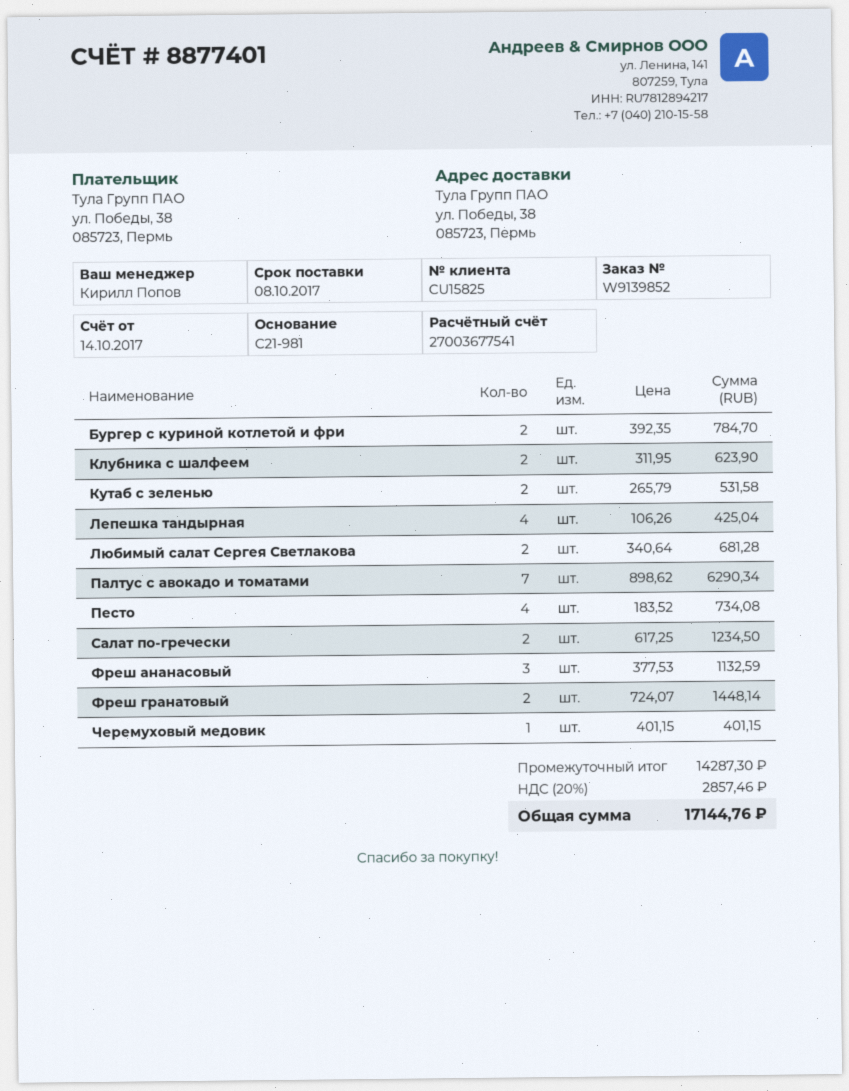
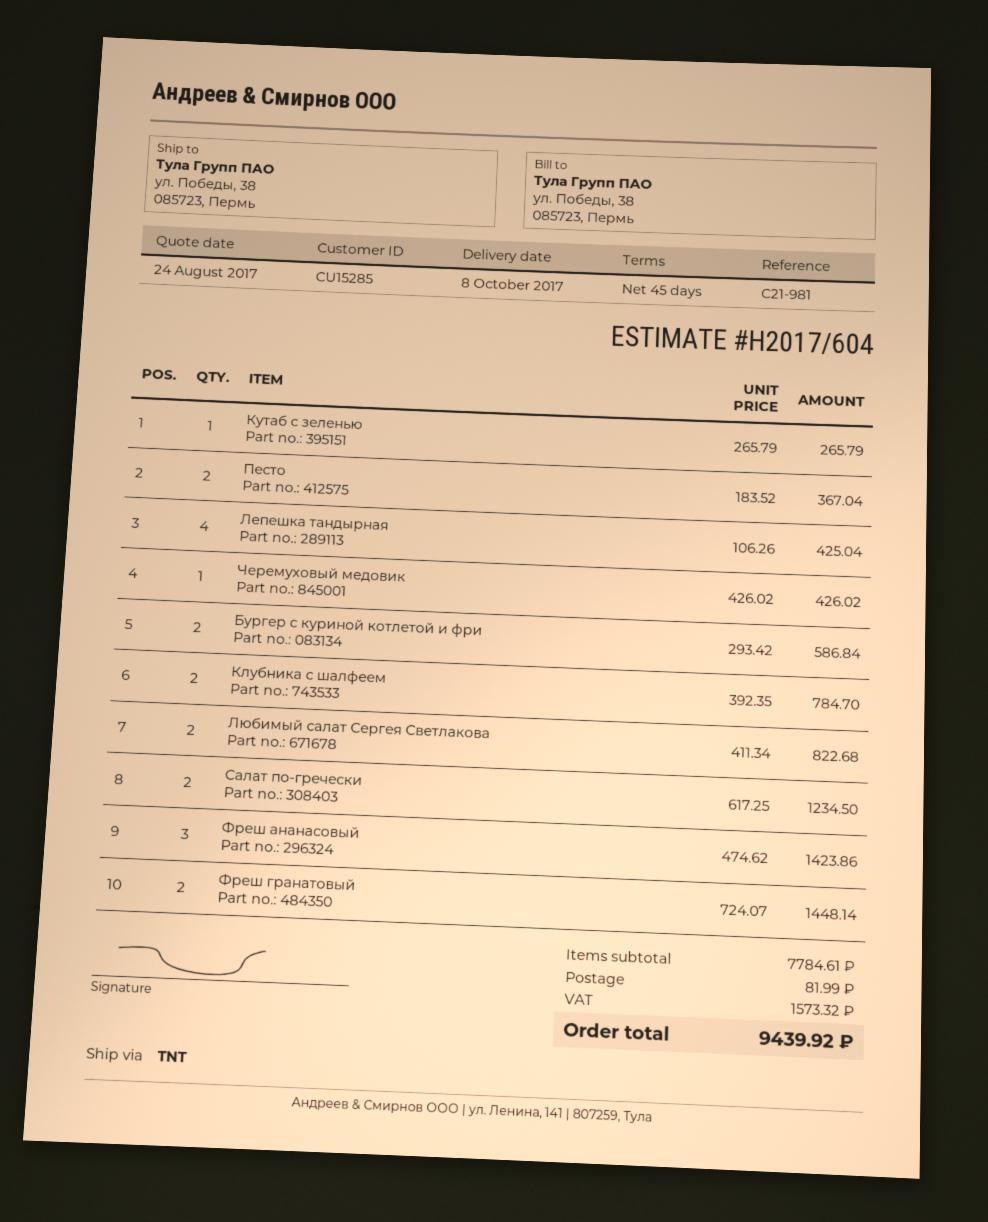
customer number: CU15825 -> CU15285
Бургер с куриной котлетой и фри: 2 x 392.35 = 784.70 -> 2 x 293.42 = 586.84
Клубника с шалфеем: 2 x 311.95 = 623.90 -> 2 x 392.35 = 784.70
Кутаб с зеленью: 2 x 265.79 = 531.58 -> 1 x 265.79 = 265.79
Любимый салат Сергея Светлакова: 2 x 340.64 = 681.28 -> 2 x 411.34 = 822.68
Палтус с авокадо и томатами: 7 x 898.62 = 6290.34 -> none
Песто: 4 x 183.52 = 734.08 -> 2 x 183.52 = 367.04
Фреш ананасовый: 3 x 377.53 = 1132.59 -> 3 x 474.62 = 1423.86
Черемуховый медовик: 1 x 401.15 = 401.15 -> 1 x 426.02 = 426.02
subtotal: 14287.30 -> 7784.61
shipping: none -> 81.99
tax: 2857.46 -> 1573.32
total: 17144.76 -> 9439.92

